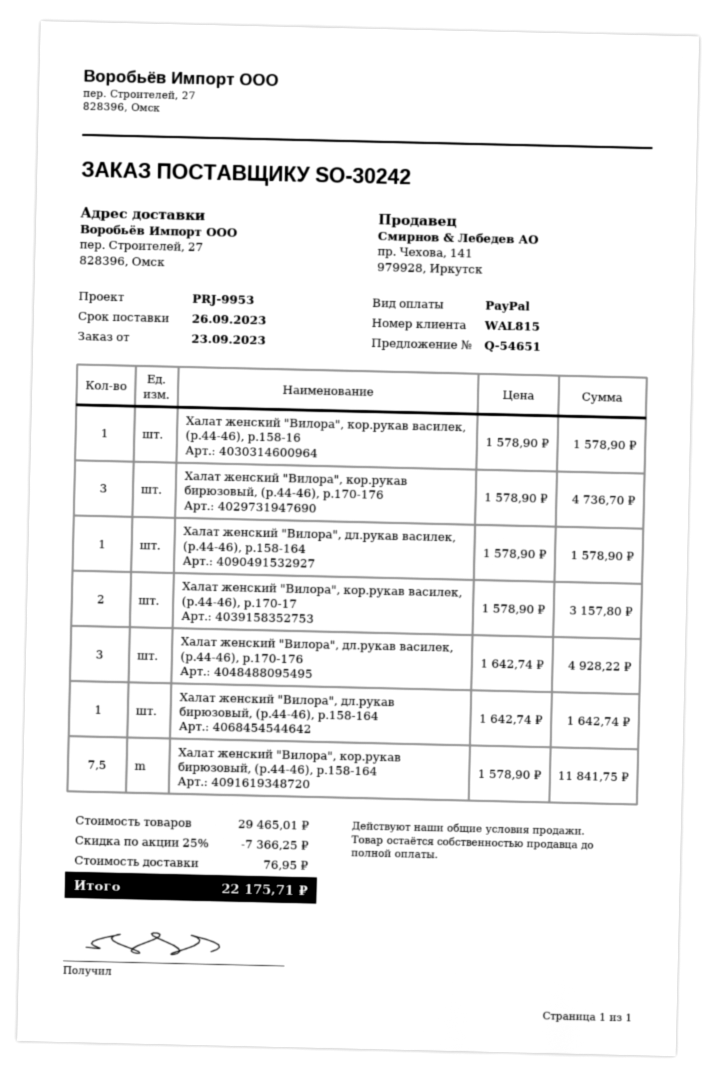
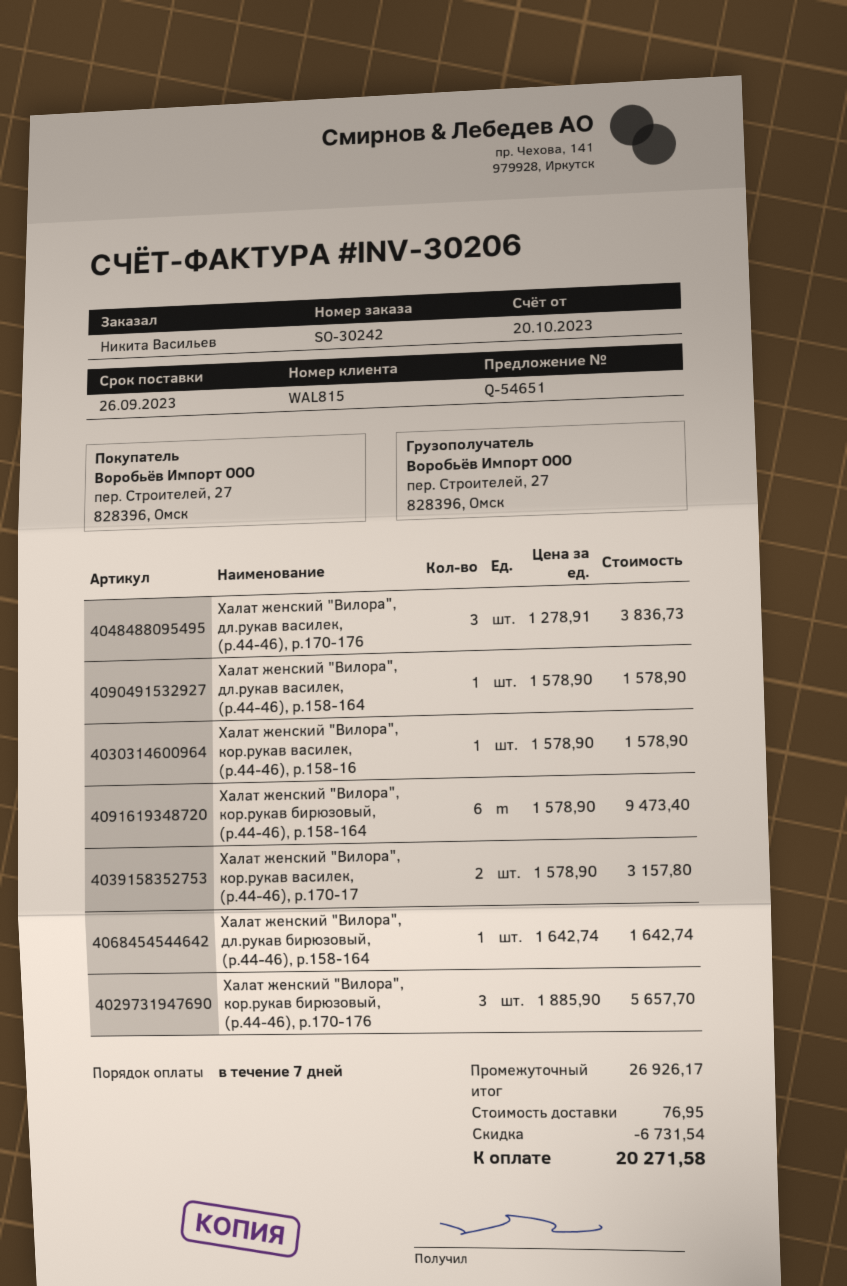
Халат женский "Вилора", кор.рукав бирюзовый, (р.44-46), р.170-176: 3 x 1578.90 = 4736.70 -> 3 x 1885.90 = 5657.70
Халат женский "Вилора", дл.рукав василек, (р.44-46), р.170-176: 3 x 1642.74 = 4928.22 -> 3 x 1278.91 = 3836.73
Халат женский "Вилора", кор.рукав бирюзовый, (р.44-46), р.158-164: 7.5 x 1578.90 = 11841.75 -> 6 x 1578.90 = 9473.40
subtotal: 29465.01 -> 26926.17
discount: 7366.25 -> 6731.54
total: 22175.71 -> 20271.58

